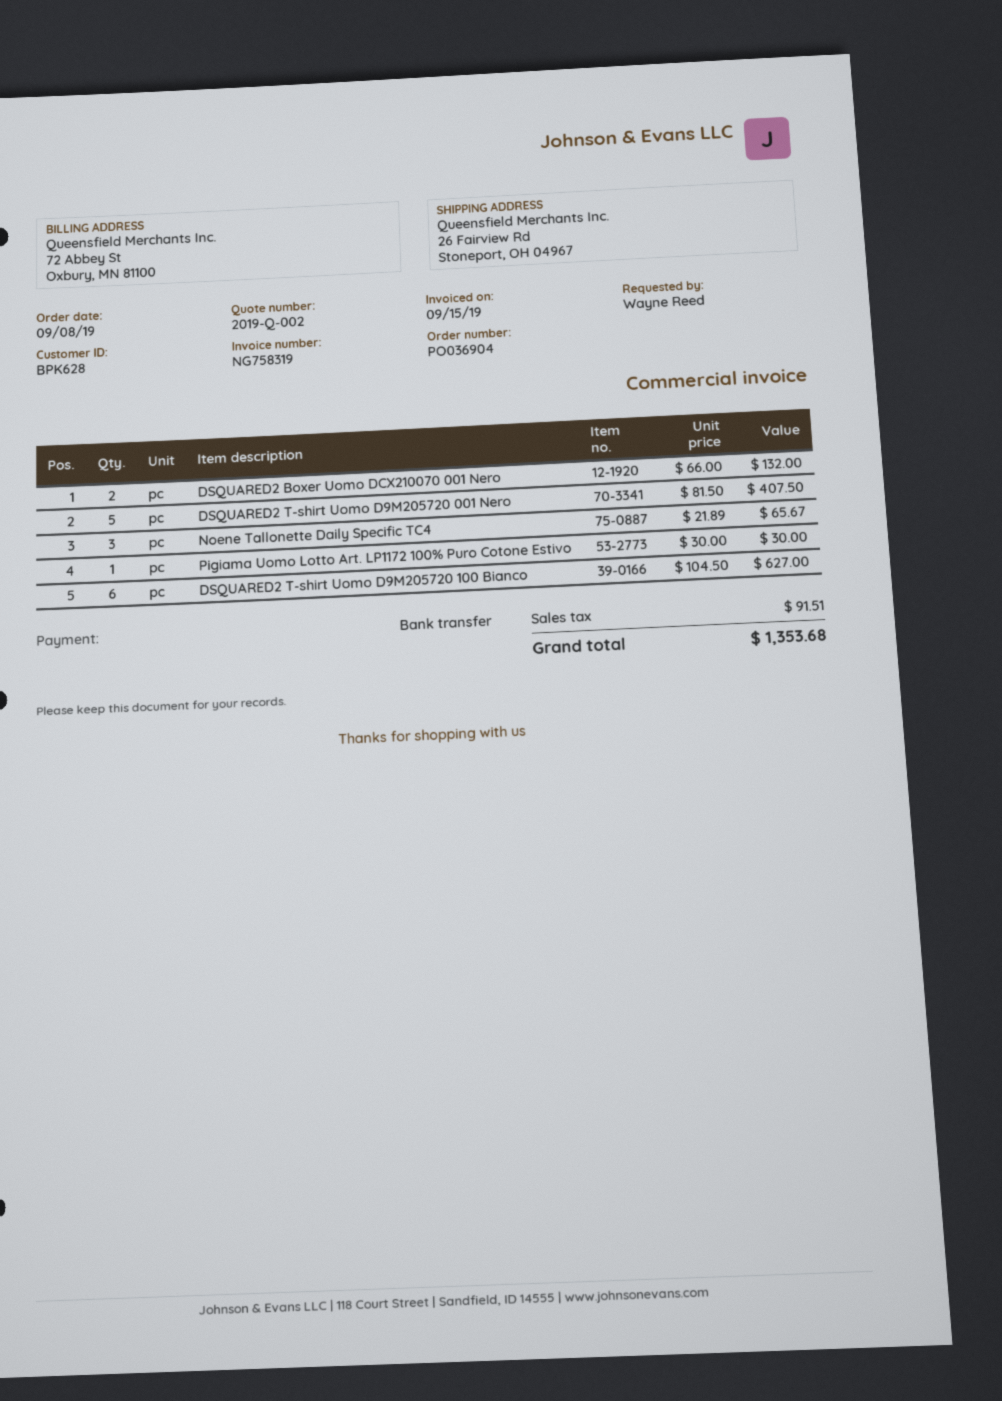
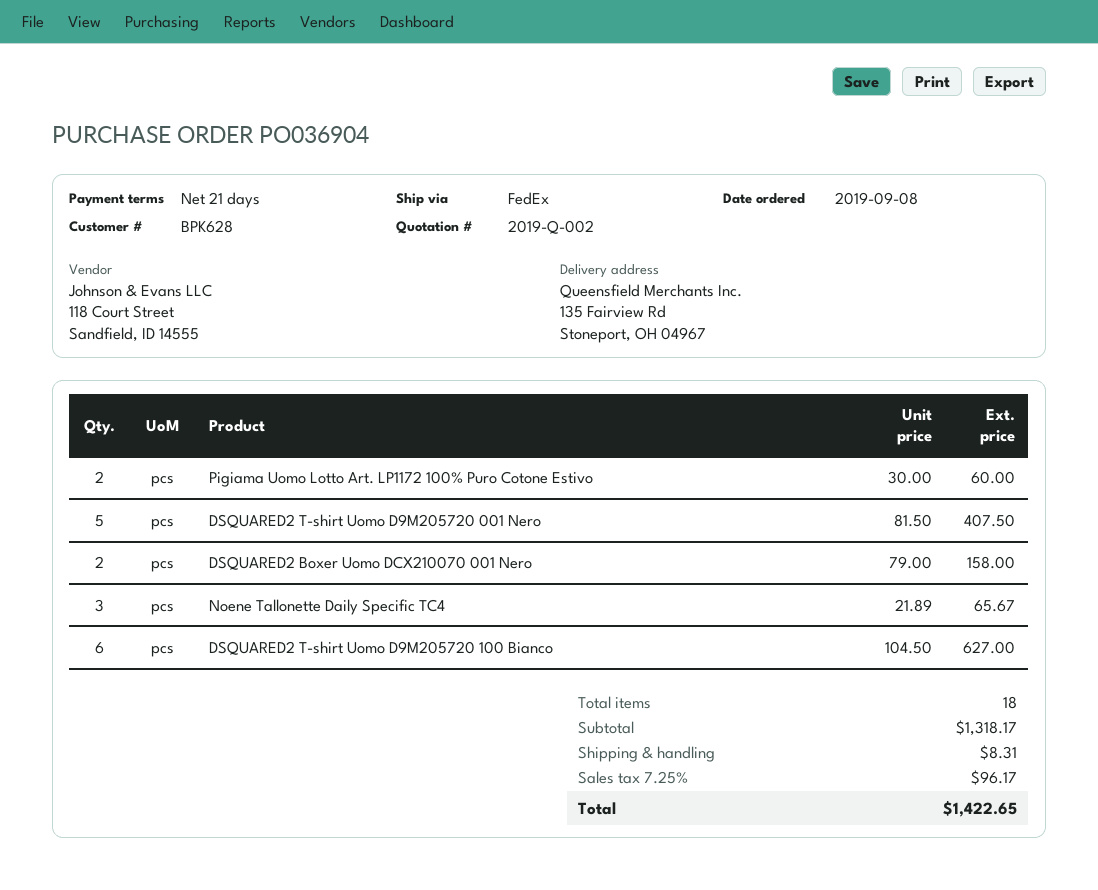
ship to: 26 Fairview Rd, Stoneport, OH 04967 -> 135 Fairview Rd, Stoneport, OH 04967
DSQUARED2 Boxer Uomo DCX210070 001 Nero: 2 x 66.00 = 132.00 -> 2 x 79.00 = 158.00
Pigiama Uomo Lotto Art. LP1172 100% Puro Cotone Estivo: 1 x 30.00 = 30.00 -> 2 x 30.00 = 60.00
shipping: none -> 8.31
tax: 91.51 -> 96.17
total: 1353.68 -> 1422.65

